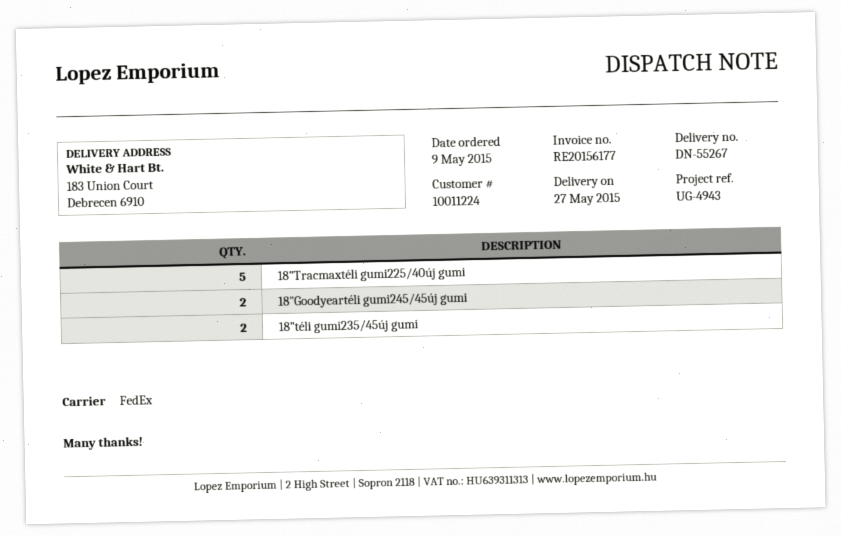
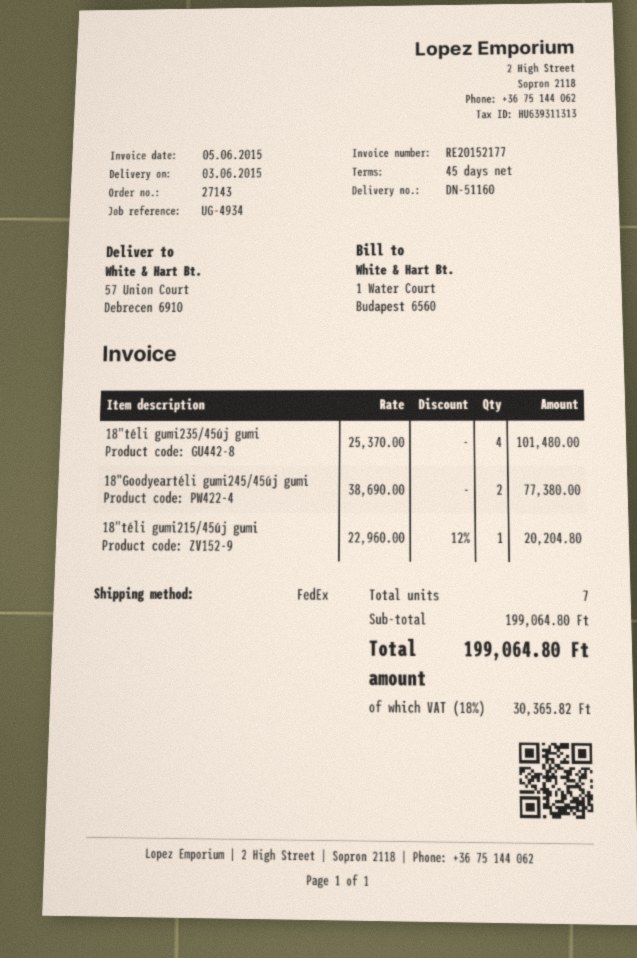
delivery note number: DN-55267 -> DN-51160
delivery date: 2015-05-27 -> 2015-06-03
invoice number: RE20156177 -> RE20152177
reference: UG-4943 -> UG-4934
ship to: 183 Union Court, Debrecen 6910 -> 57 Union Court, Debrecen 6910
18"Tracmaxtéli gumi225/40új gumi: 5 -> none
18"téli gumi235/45új gumi: 2 -> 4
18"téli gumi215/45új gumi: none -> 1

